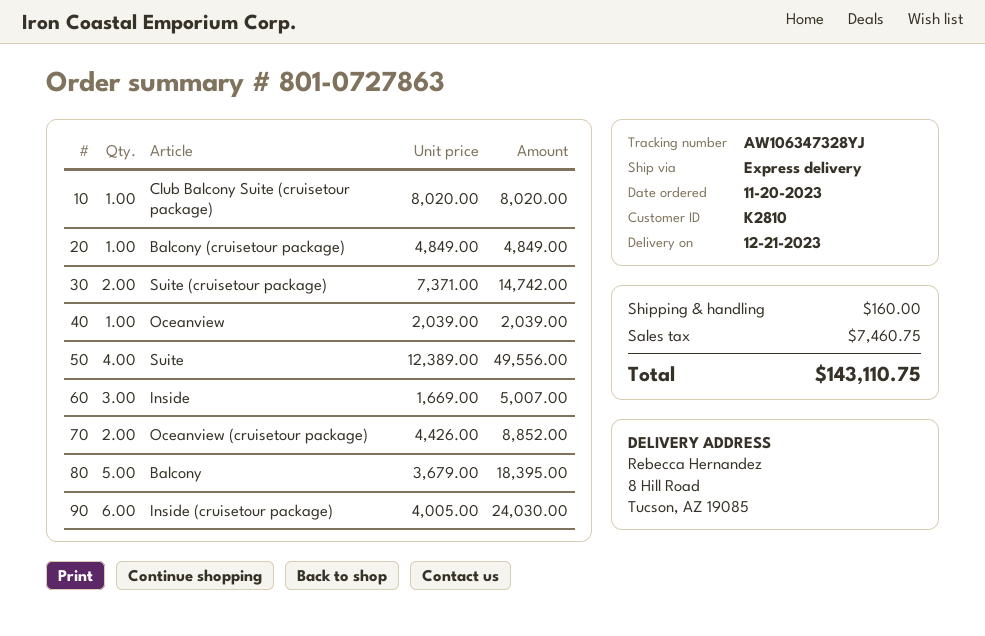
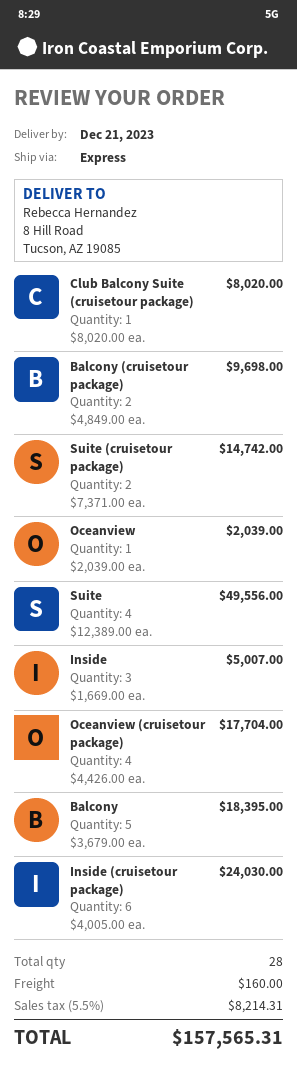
Balcony (cruisetour package): 1 x 4849.00 = 4849.00 -> 2 x 4849.00 = 9698.00
Oceanview (cruisetour package): 2 x 4426.00 = 8852.00 -> 4 x 4426.00 = 17704.00
tax: 7460.75 -> 8214.31
total: 143110.75 -> 157565.31

